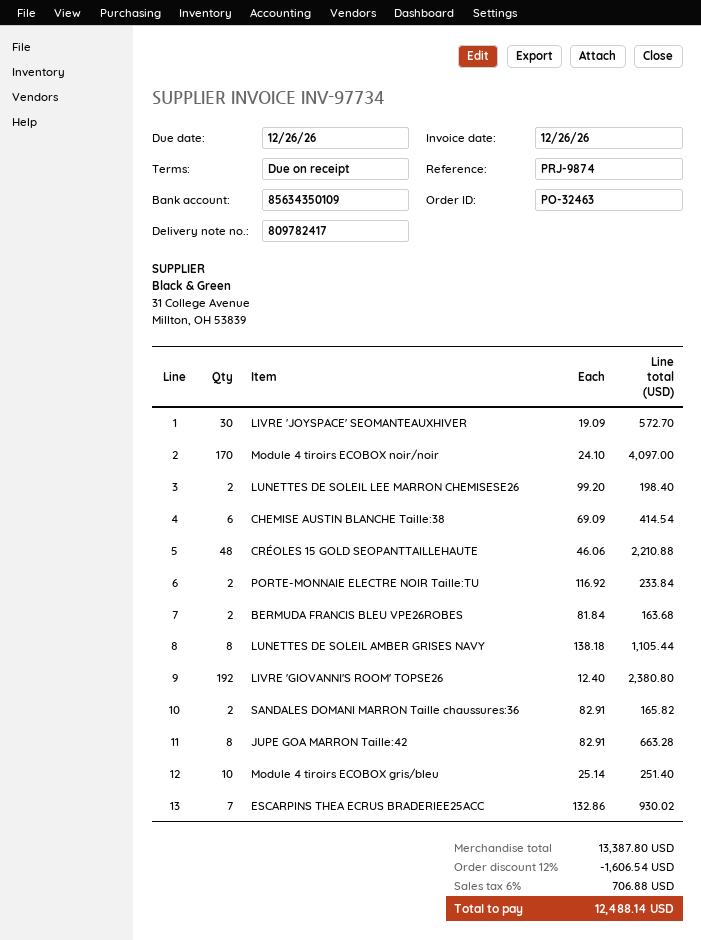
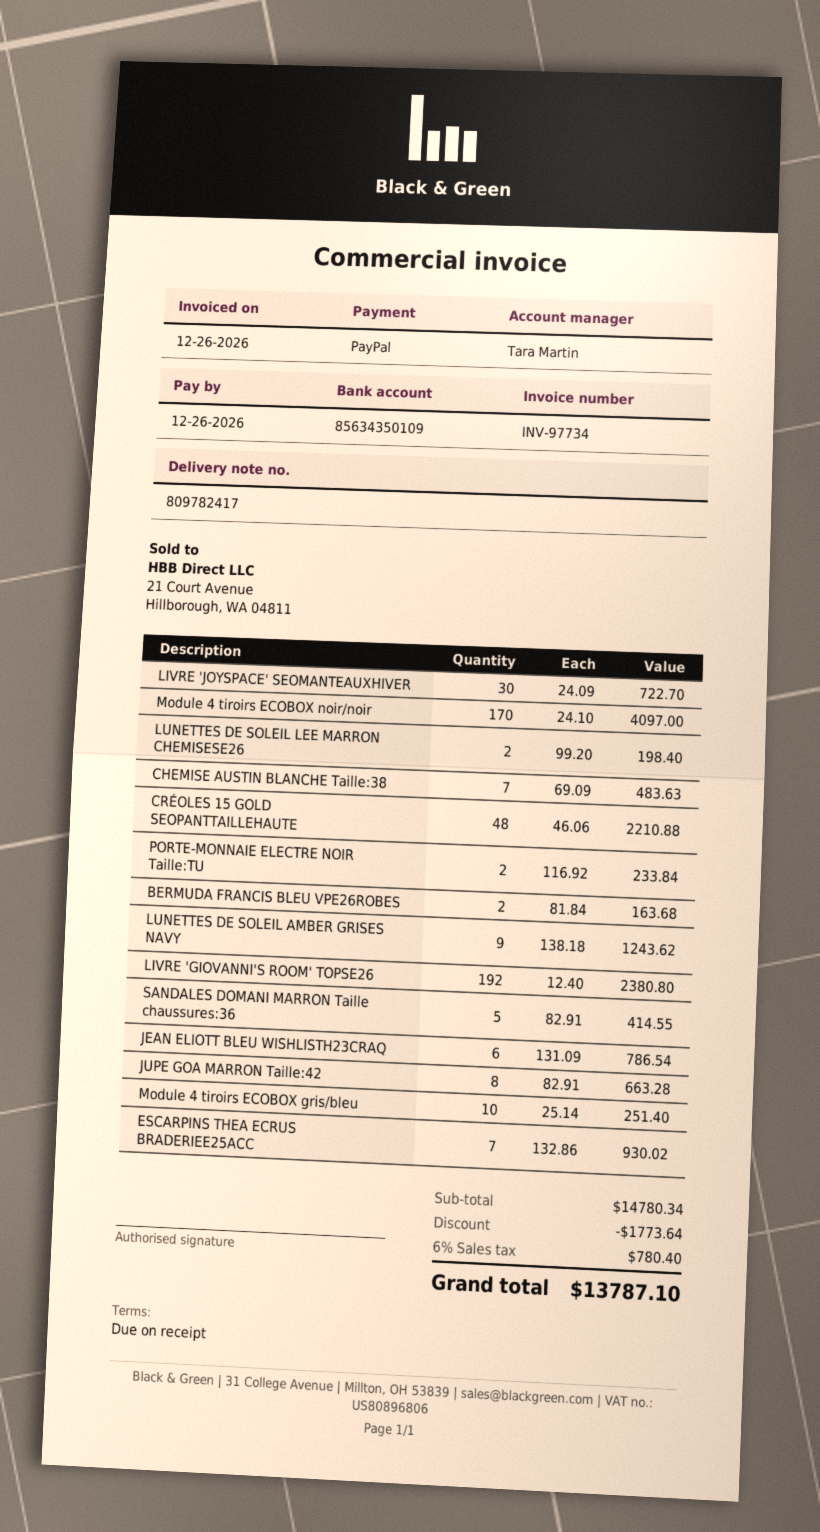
LIVRE 'JOYSPACE' SEOMANTEAUXHIVER: 30 x 19.09 = 572.70 -> 30 x 24.09 = 722.70
CHEMISE AUSTIN BLANCHE Taille:38: 6 x 69.09 = 414.54 -> 7 x 69.09 = 483.63
LUNETTES DE SOLEIL AMBER GRISES NAVY: 8 x 138.18 = 1105.44 -> 9 x 138.18 = 1243.62
SANDALES DOMANI MARRON Taille chaussures:36: 2 x 82.91 = 165.82 -> 5 x 82.91 = 414.55
JEAN ELIOTT BLEU WISHLISTH23CRAQ: none -> 6 x 131.09 = 786.54
subtotal: 13387.80 -> 14780.34
discount: 1606.54 -> 1773.64
tax: 6% = 706.88 -> 6% = 780.40
total: 12488.14 -> 13787.10

